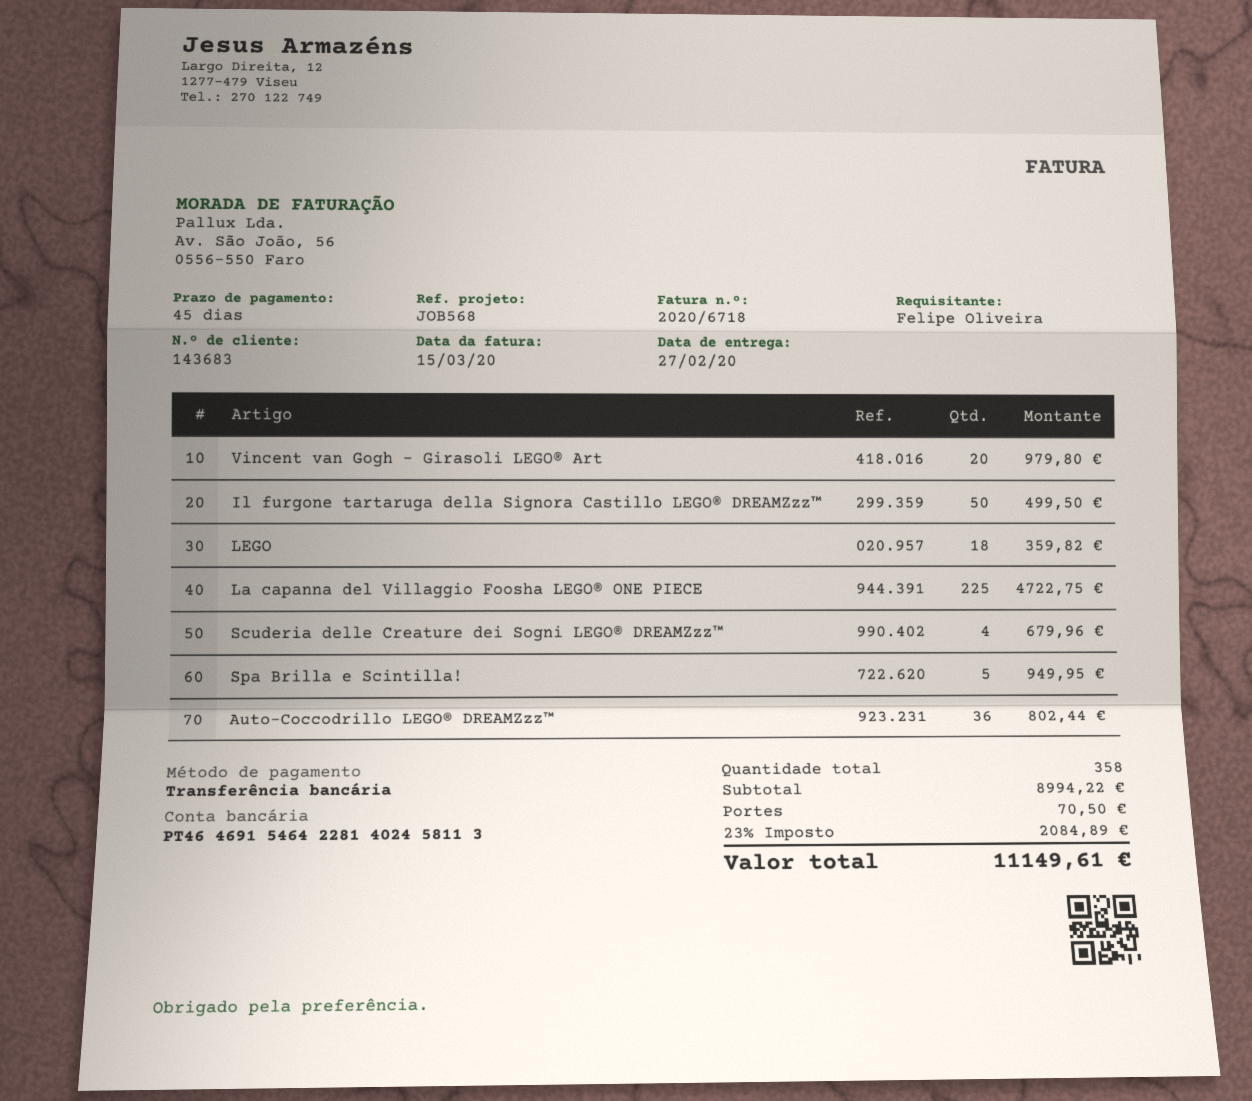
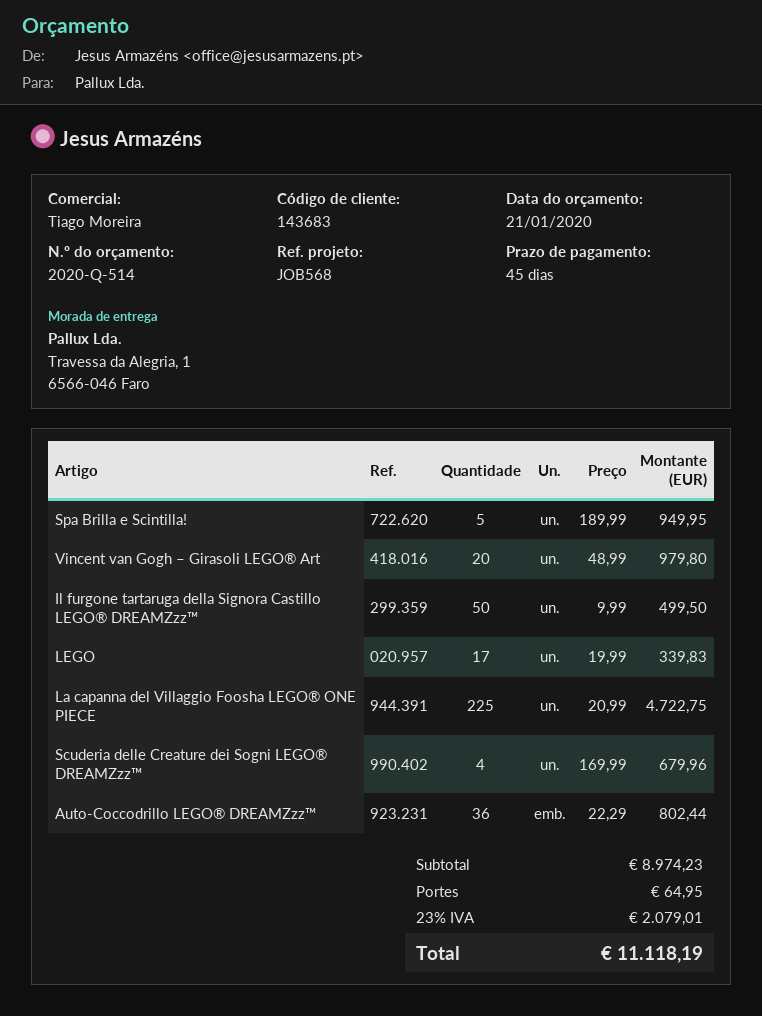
LEGO: 18 for 359.82 -> 17 for 339.83
subtotal: 8994.22 -> 8974.23
shipping: 70.50 -> 64.95
tax: 23% = 2084.89 -> 23% = 2079.01
total: 11149.61 -> 11118.19

